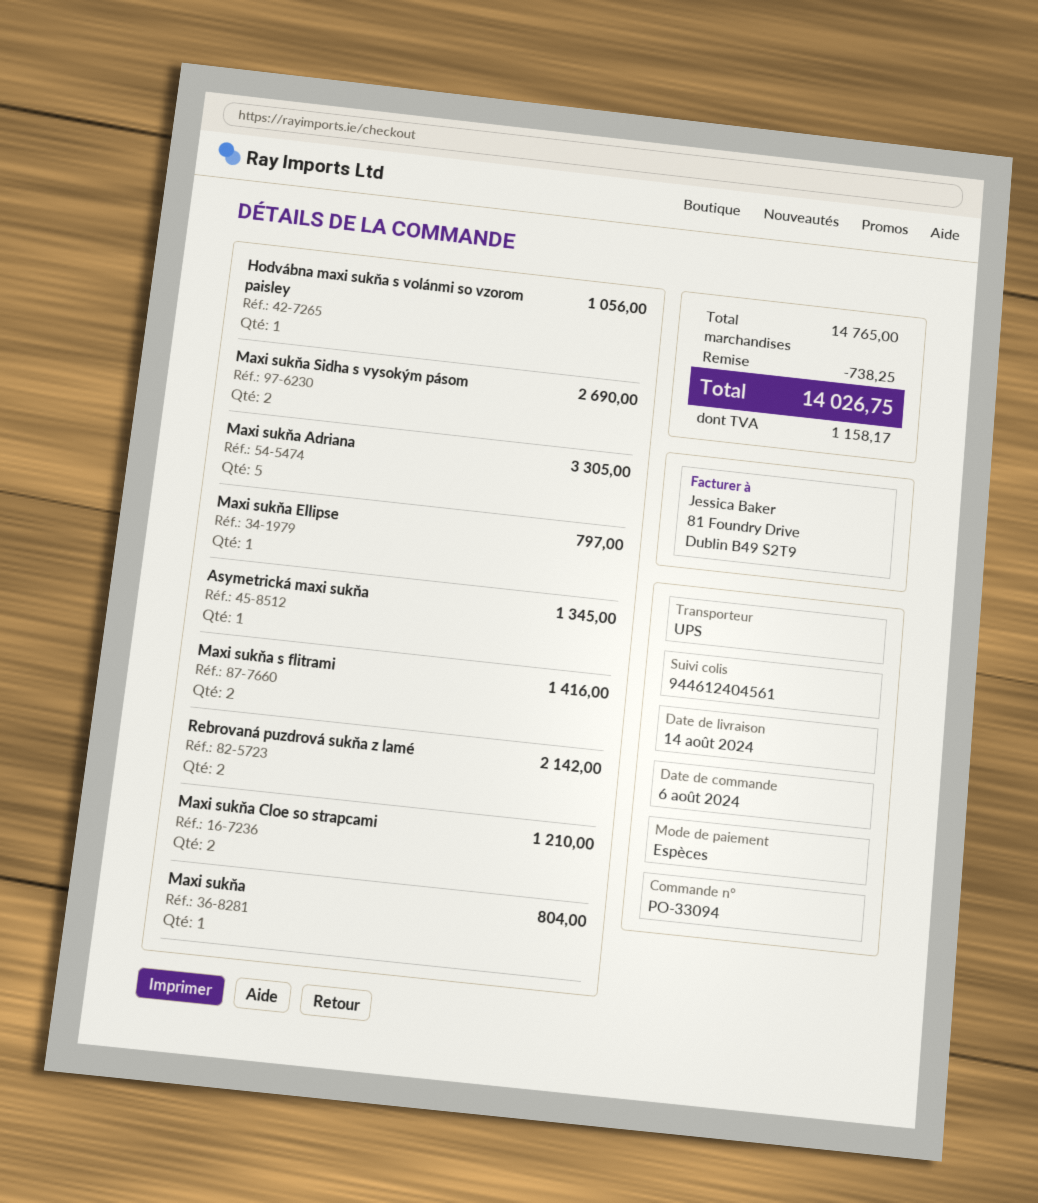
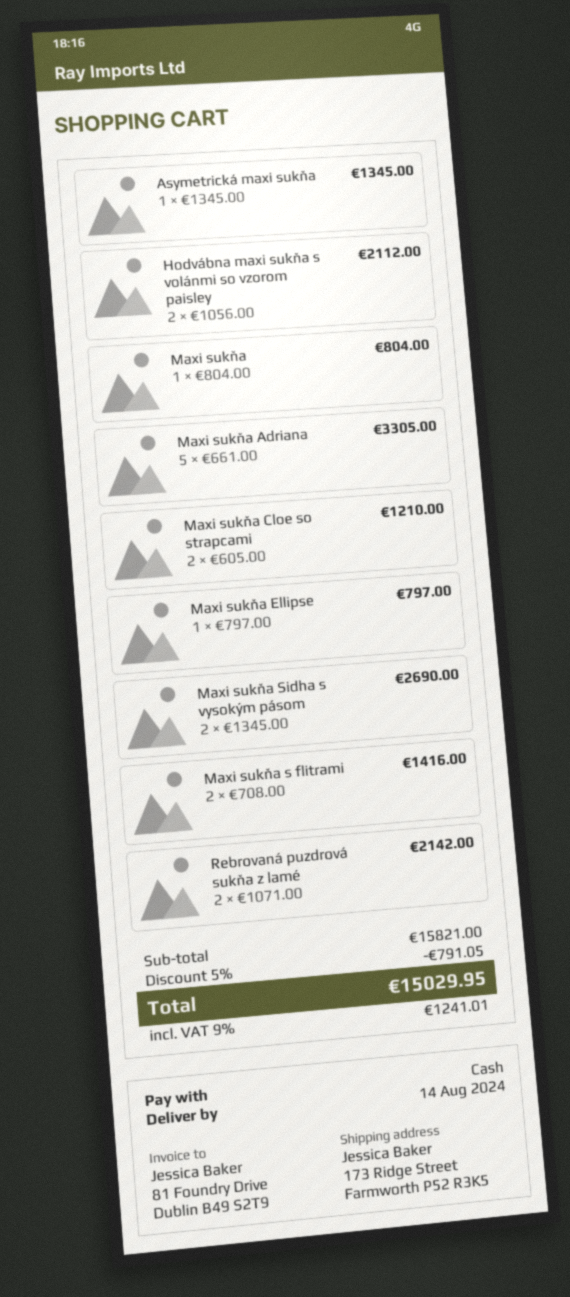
Hodvábna maxi sukňa s volánmi so vzorom paisley: 1 for 1056.00 -> 2 for 2112.00
subtotal: 14765.00 -> 15821.00
discount: 738.25 -> 791.05
tax: 1158.17 -> 1241.01
total: 14026.75 -> 15029.95

